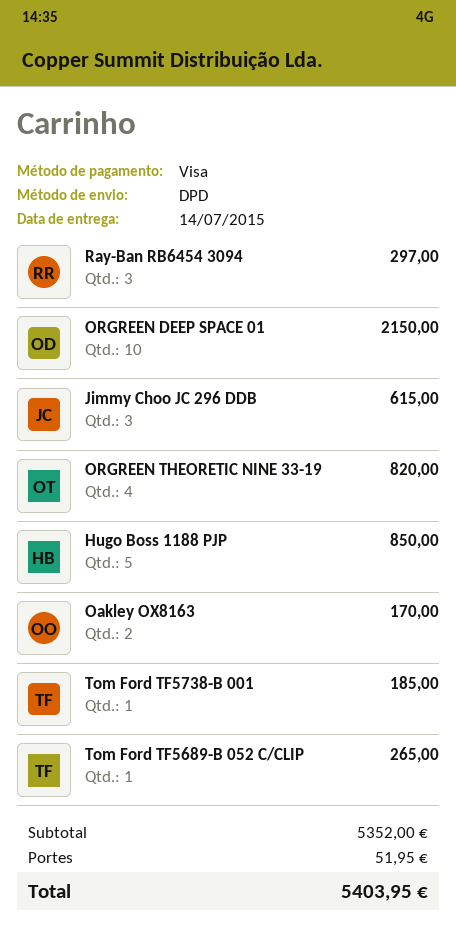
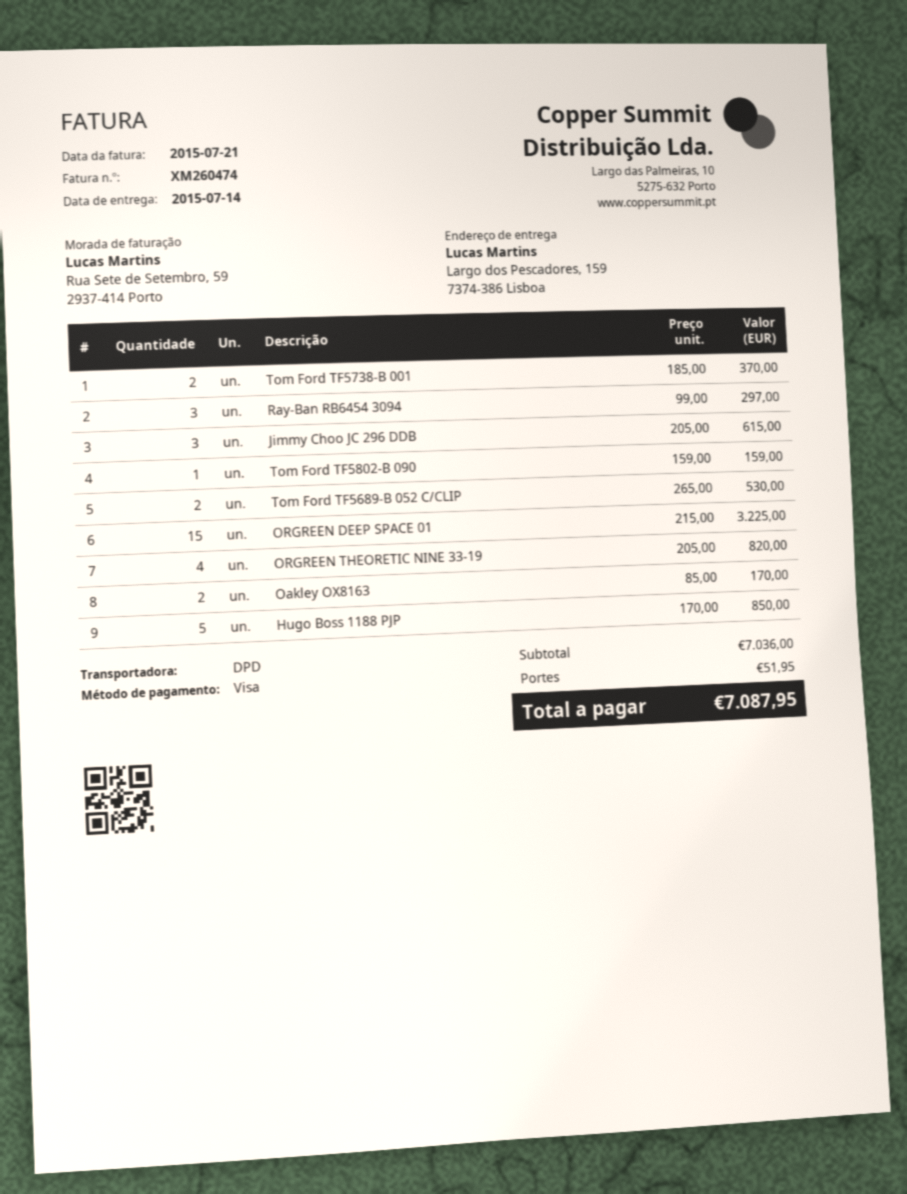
ORGREEN DEEP SPACE 01: 10 for 2150.00 -> 15 for 3225.00
Tom Ford TF5738-B 001: 1 for 185.00 -> 2 for 370.00
Tom Ford TF5689-B 052 C/CLIP: 1 for 265.00 -> 2 for 530.00
Tom Ford TF5802-B 090: none -> 1 for 159.00
subtotal: 5352.00 -> 7036.00
total: 5403.95 -> 7087.95

